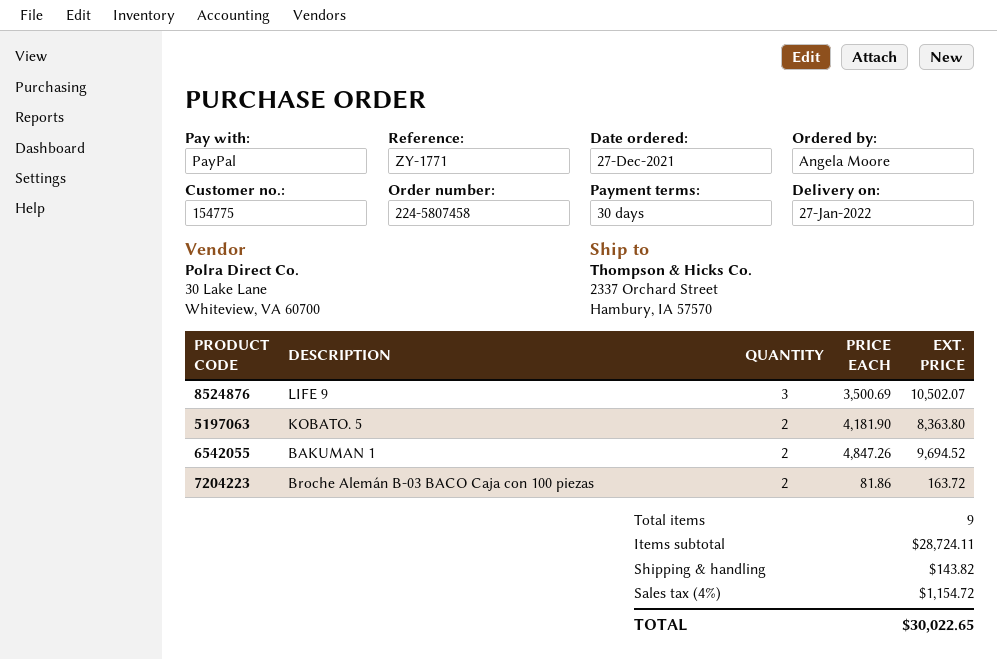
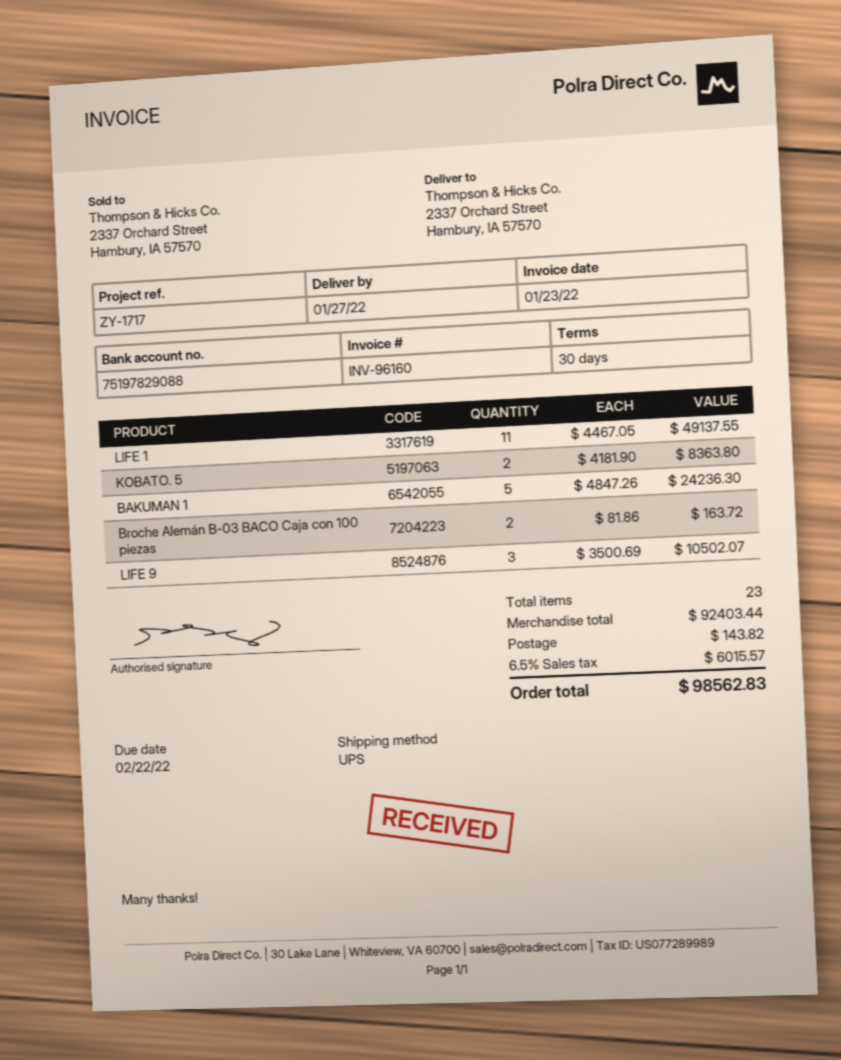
reference: ZY-1771 -> ZY-1717
BAKUMAN 1: 2 x 4847.26 = 9694.52 -> 5 x 4847.26 = 24236.30
LIFE 1: none -> 11 x 4467.05 = 49137.55
total quantity: 9 -> 23
subtotal: 28724.11 -> 92403.44
tax: 4% = 1154.72 -> 6.5% = 6015.57
total: 30022.65 -> 98562.83

